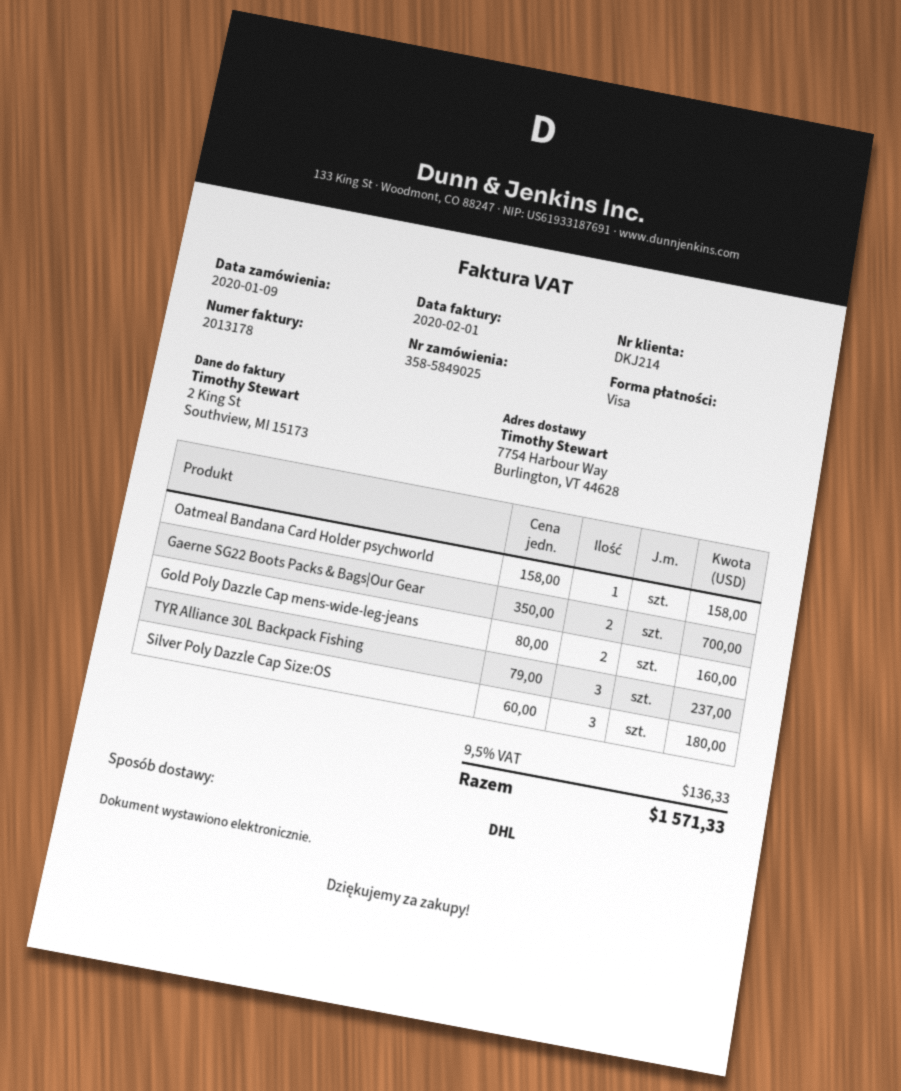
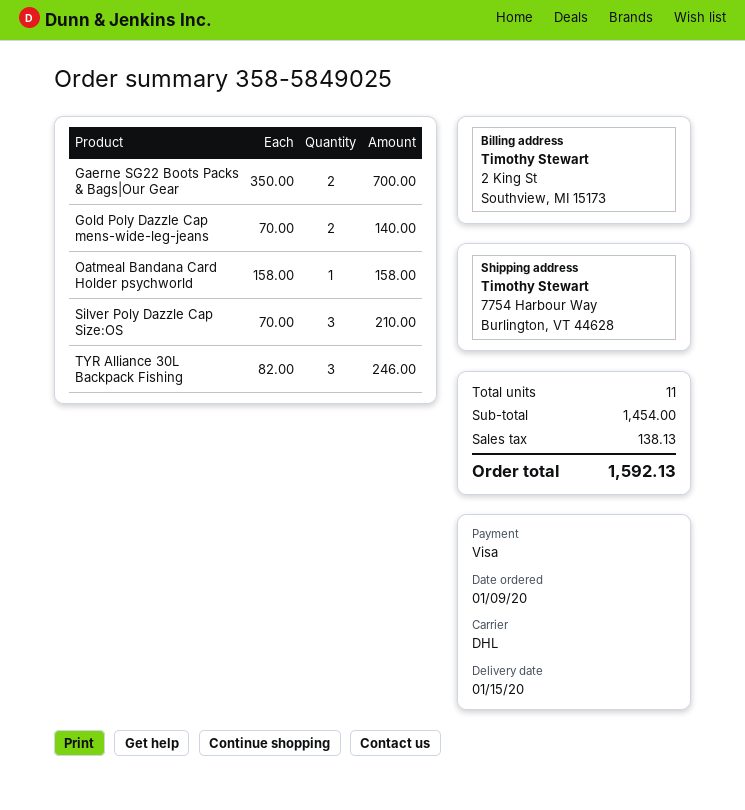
Gold Poly Dazzle Cap mens-wide-leg-jeans: 2 x 80.00 = 160.00 -> 2 x 70.00 = 140.00
TYR Alliance 30L Backpack Fishing: 3 x 79.00 = 237.00 -> 3 x 82.00 = 246.00
Silver Poly Dazzle Cap Size:OS: 3 x 60.00 = 180.00 -> 3 x 70.00 = 210.00
tax: 136.33 -> 138.13
total: 1571.33 -> 1592.13

